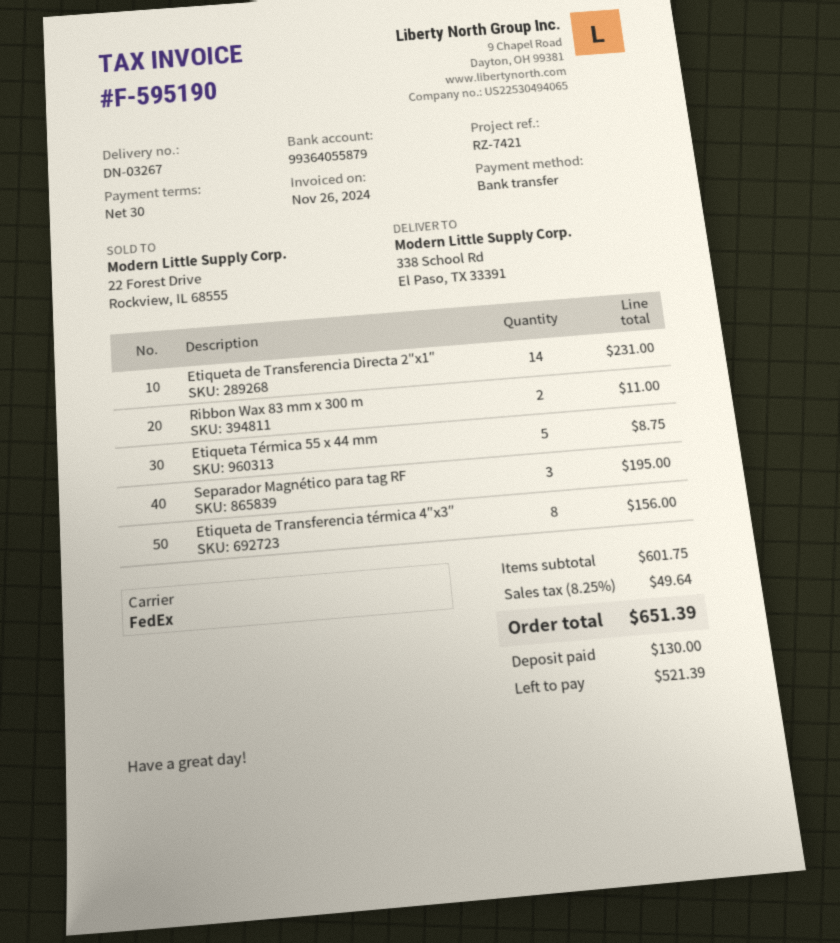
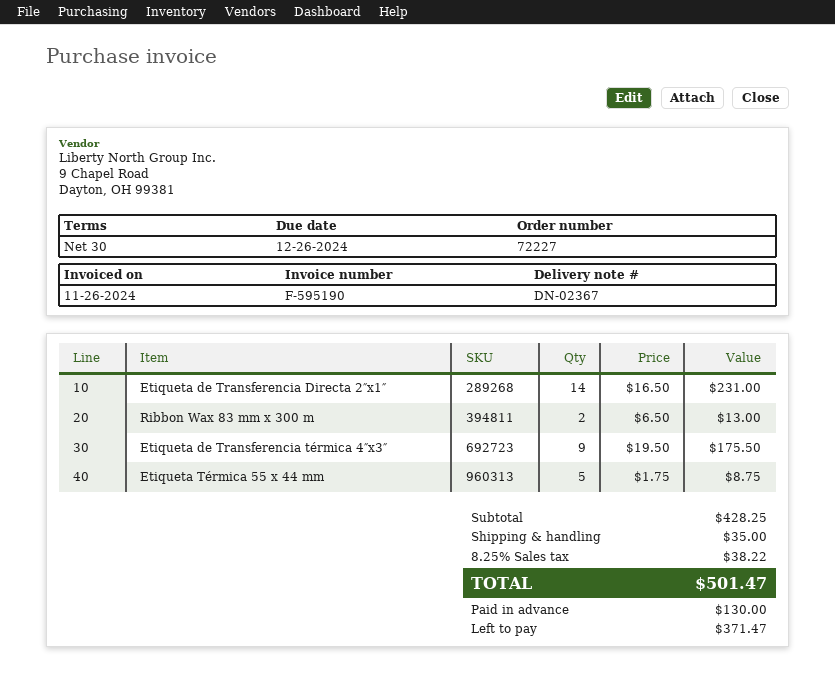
delivery note number: DN-03267 -> DN-02367
Ribbon Wax 83 mm x 300 m: 2 for 11.00 -> 2 for 13.00
Separador Magnético para tag RF: 3 for 195.00 -> none
Etiqueta de Transferencia térmica 4″x3″: 8 for 156.00 -> 9 for 175.50
subtotal: 601.75 -> 428.25
shipping: none -> 35.00
tax: 8.25% = 49.64 -> 8.25% = 38.22
total: 651.39 -> 501.47
balance: 521.39 -> 371.47

